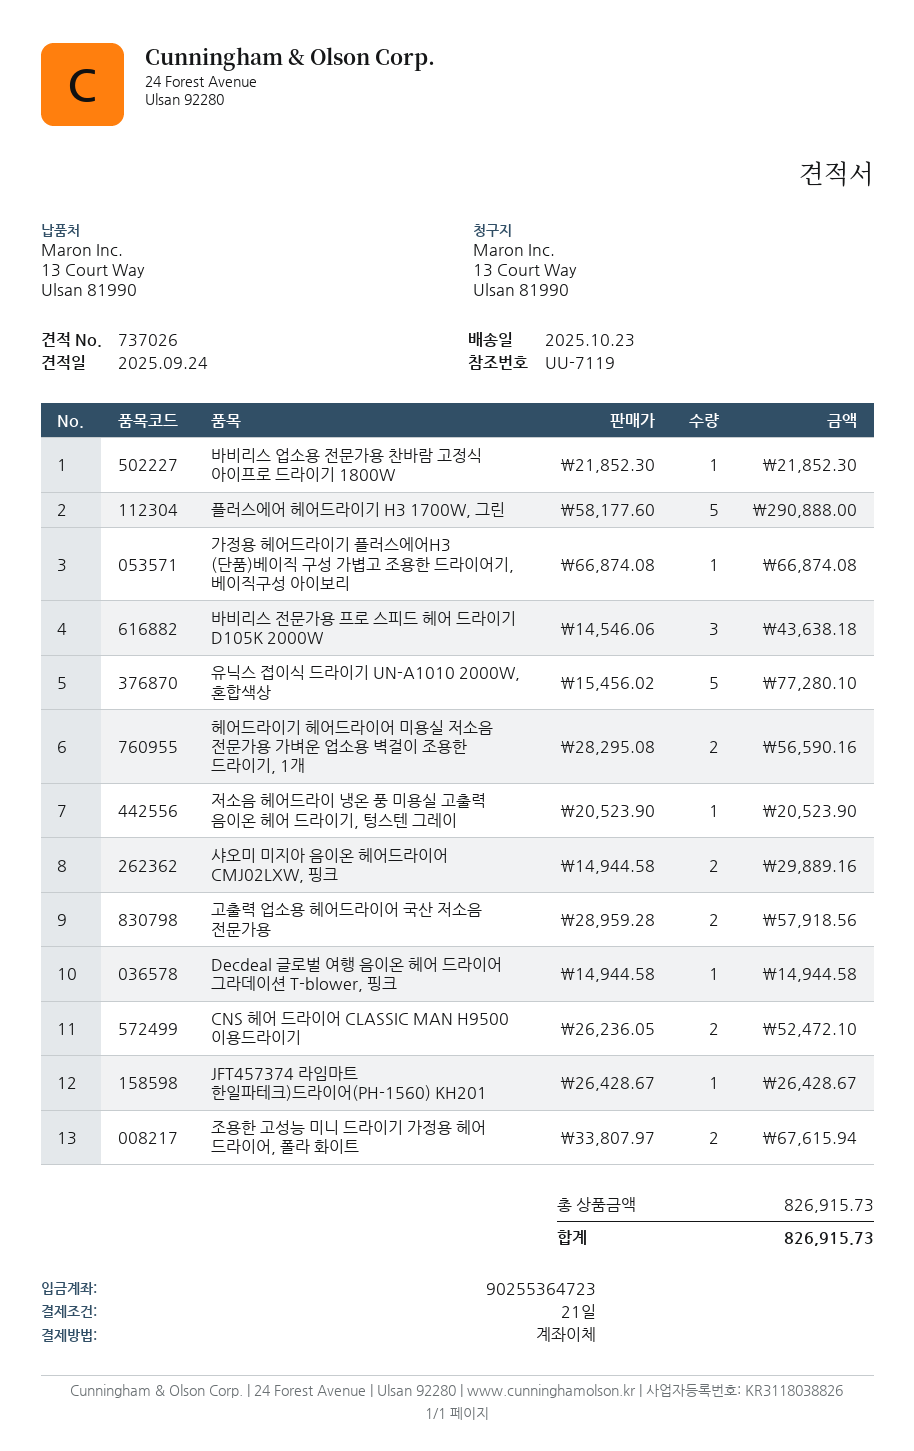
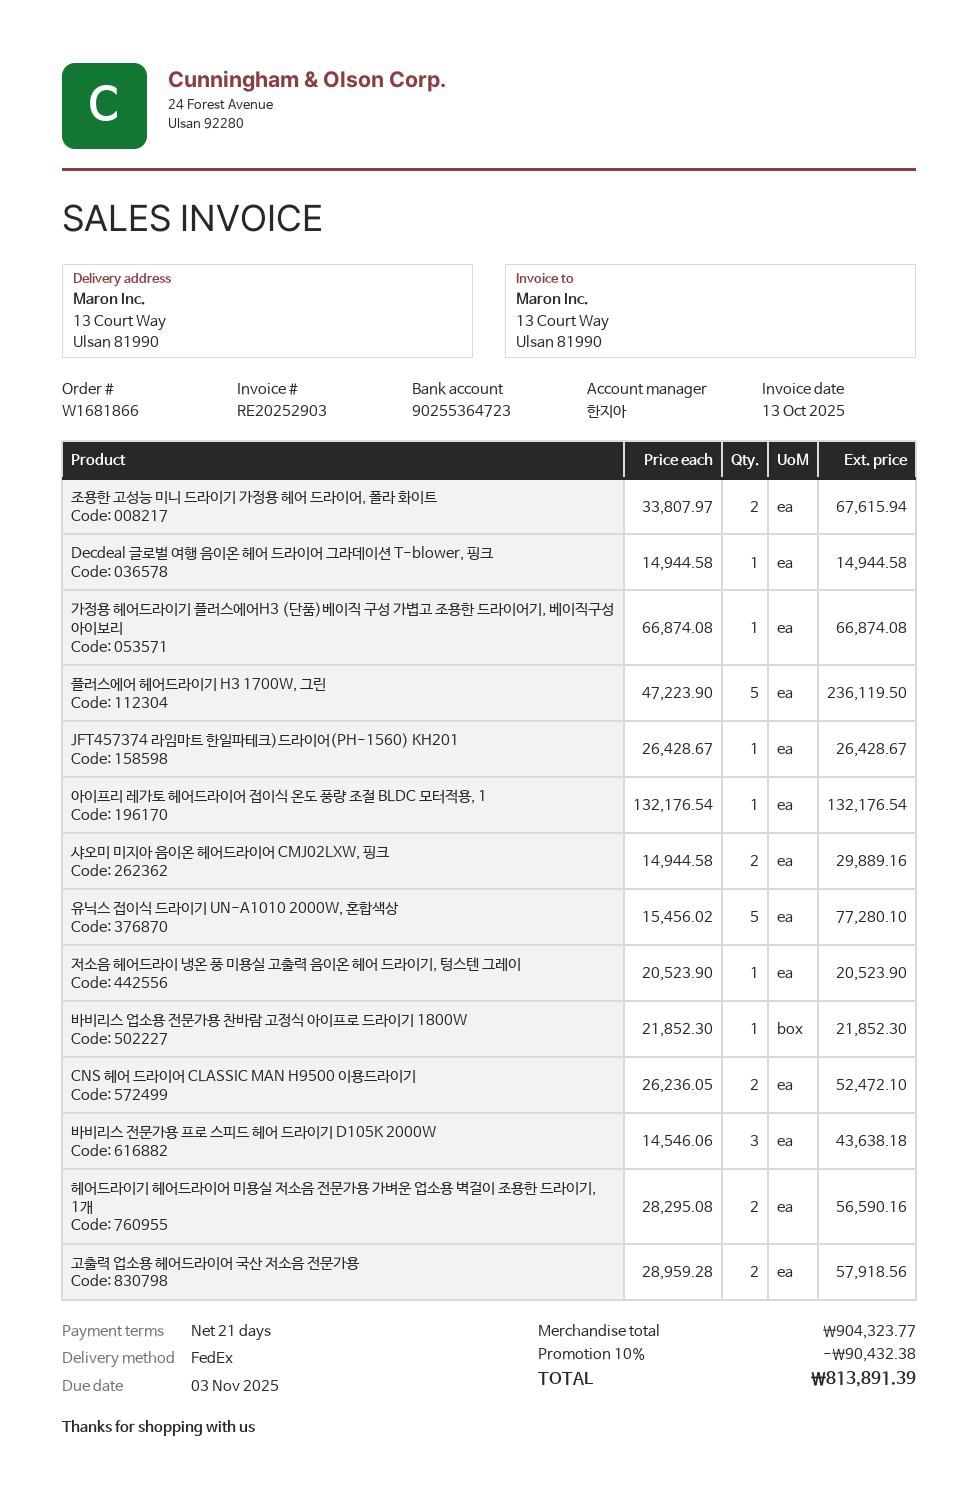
플러스에어 헤어드라이기 H3 1700W, 그린: 5 x 58177.60 = 290888.00 -> 5 x 47223.90 = 236119.50
아이프리 레가토 헤어드라이어 접이식 온도 풍량 조절 BLDC 모터적용, 1: none -> 1 x 132176.54 = 132176.54
subtotal: 826915.73 -> 904323.77
discount: none -> 10% = 90432.38
total: 826915.73 -> 813891.39

